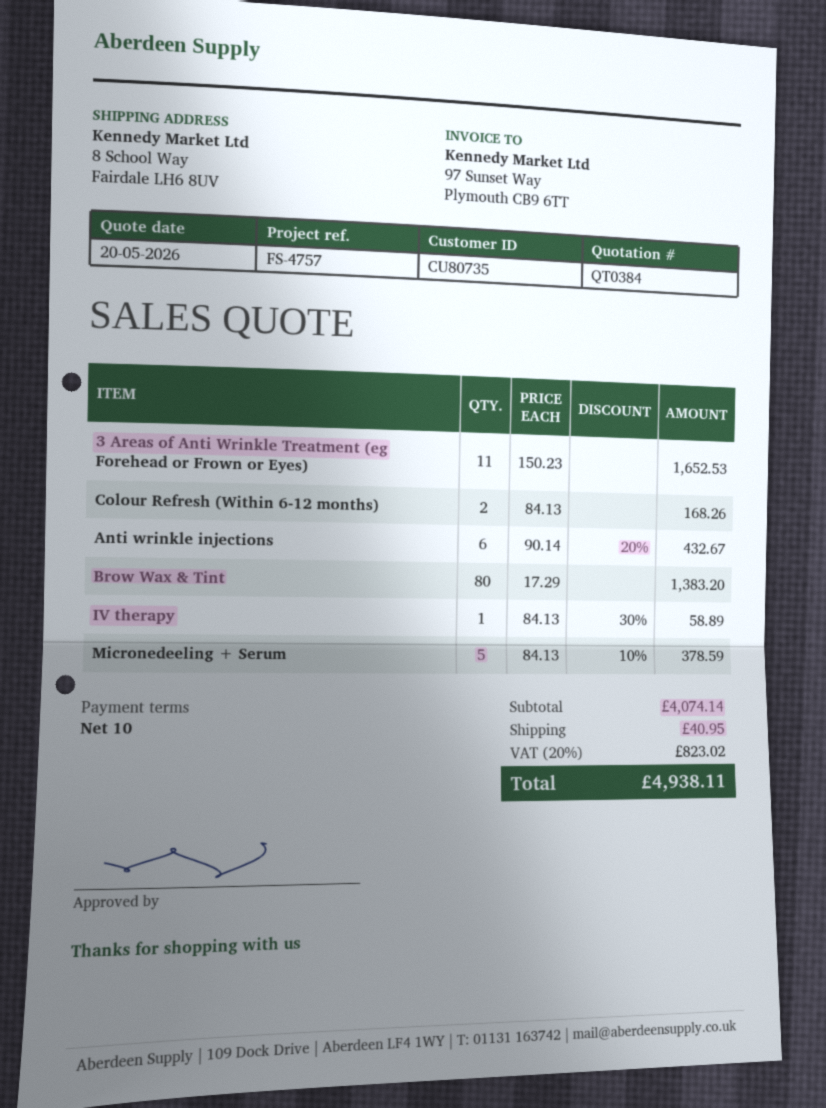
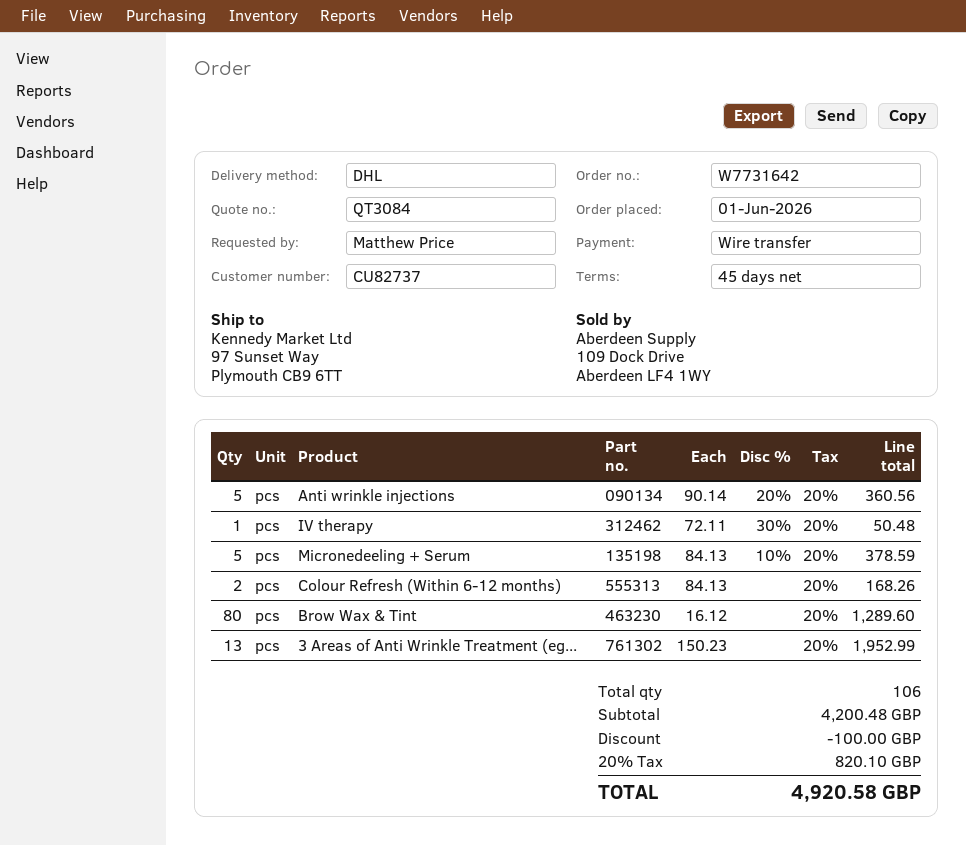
quote number: QT0384 -> QT3084
payment terms: 10 days -> 45 days
customer number: CU80735 -> CU82737
ship to: 8 School Way, Fairdale LH6 8UV -> 97 Sunset Way, Plymouth CB9 6TT
3 Areas of Anti Wrinkle Treatment (eg Forehead or Frown or Eyes): 11 x 150.23 = 1652.53 -> 13 x 150.23 = 1952.99
Anti wrinkle injections: 6 x 90.14 - 20% = 432.67 -> 5 x 90.14 - 20% = 360.56
Brow Wax & Tint: 80 x 17.29 = 1383.20 -> 80 x 16.12 = 1289.60
IV therapy: 1 x 84.13 - 30% = 58.89 -> 1 x 72.11 - 30% = 50.48
subtotal: 4074.14 -> 4200.48
discount: none -> 100.00
shipping: 40.95 -> none
tax: 20% = 823.02 -> 20% = 820.10
total: 4938.11 -> 4920.58

